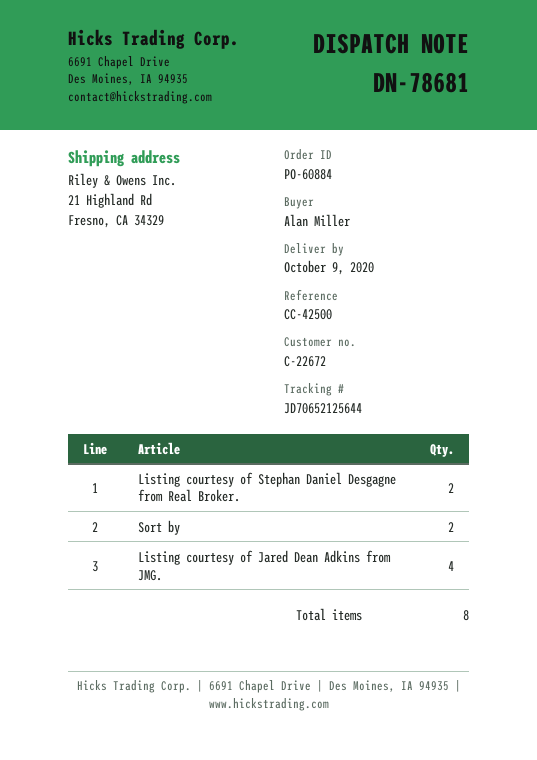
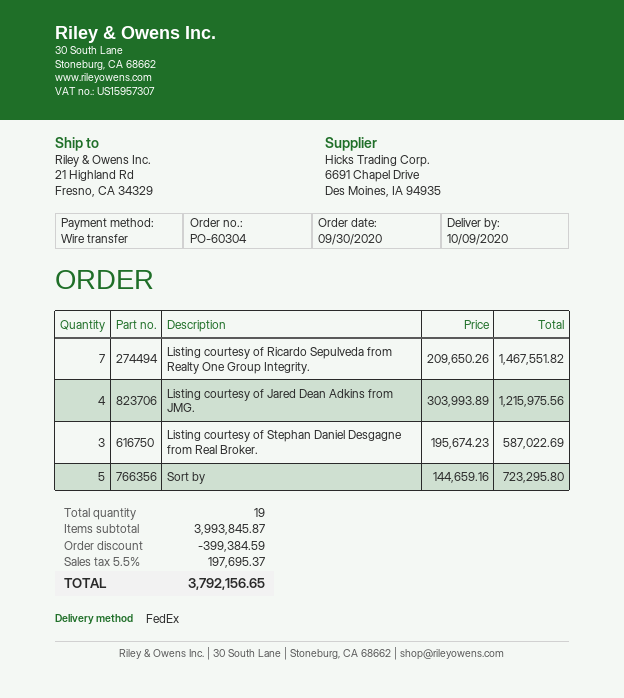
order number: PO-60884 -> PO-60304
Listing courtesy of Stephan Daniel Desgagne from Real Broker.: 2 -> 3
Sort by: 2 -> 5
Listing courtesy of Ricardo Sepulveda from Realty One Group Integrity.: none -> 7
total quantity: 8 -> 19

